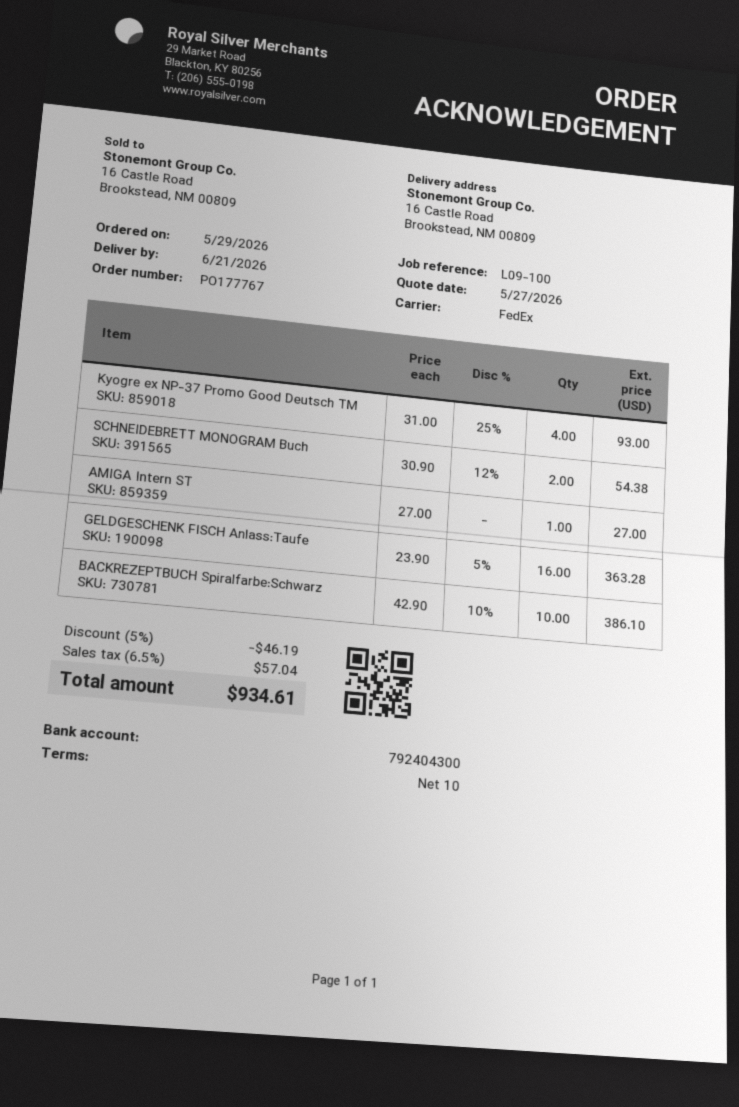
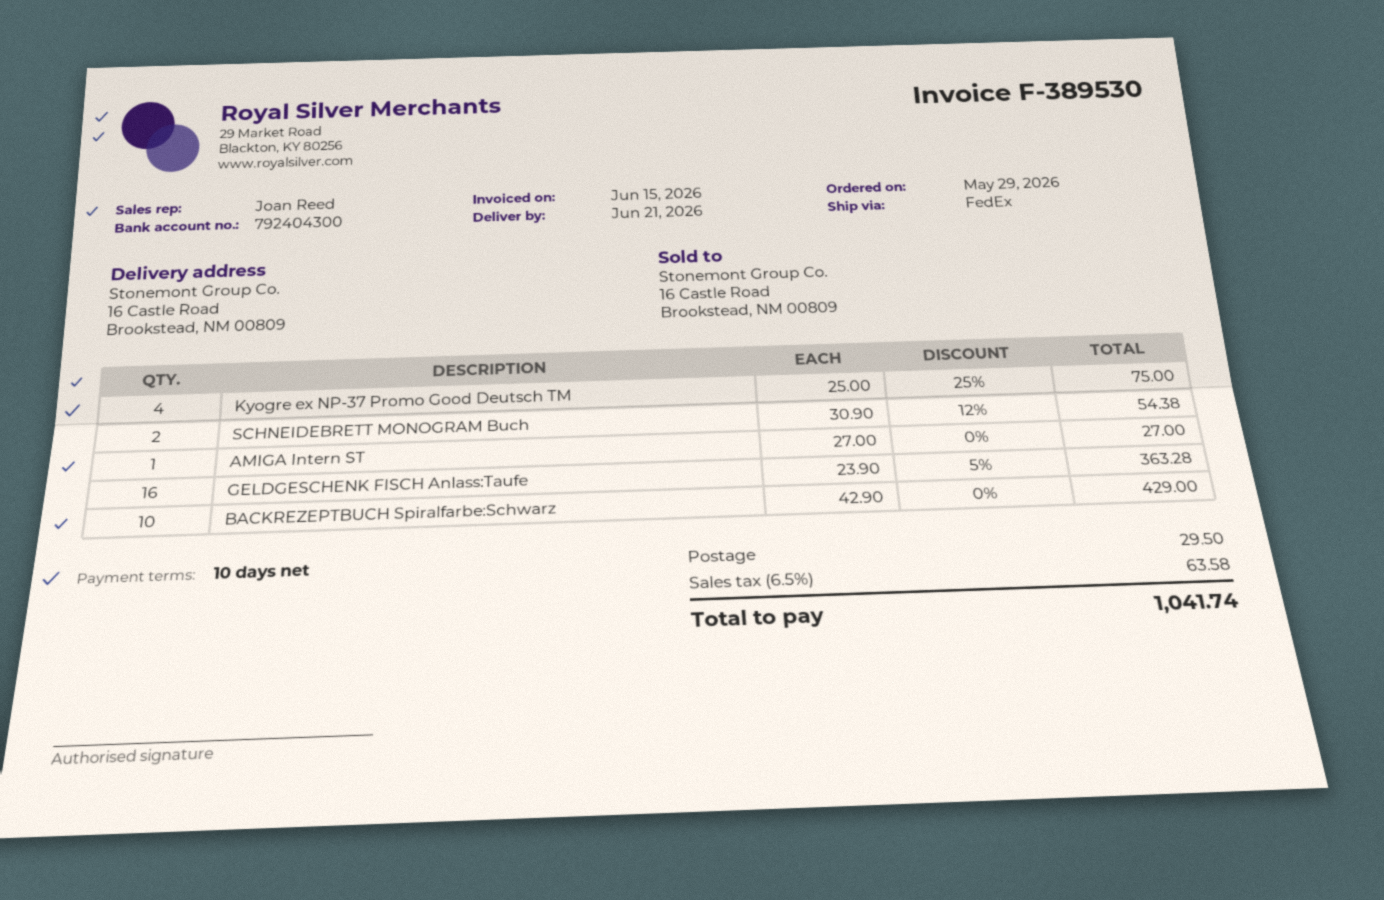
Kyogre ex NP-37 Promo Good Deutsch TM: 4 x 31.00 - 25% = 93.00 -> 4 x 25.00 - 25% = 75.00
BACKREZEPTBUCH Spiralfarbe:Schwarz: 10 x 42.90 - 10% = 386.10 -> 10 x 42.90 = 429.00
discount: 5% = 46.19 -> none
shipping: none -> 29.50
tax: 6.5% = 57.04 -> 6.5% = 63.58
total: 934.61 -> 1041.74

